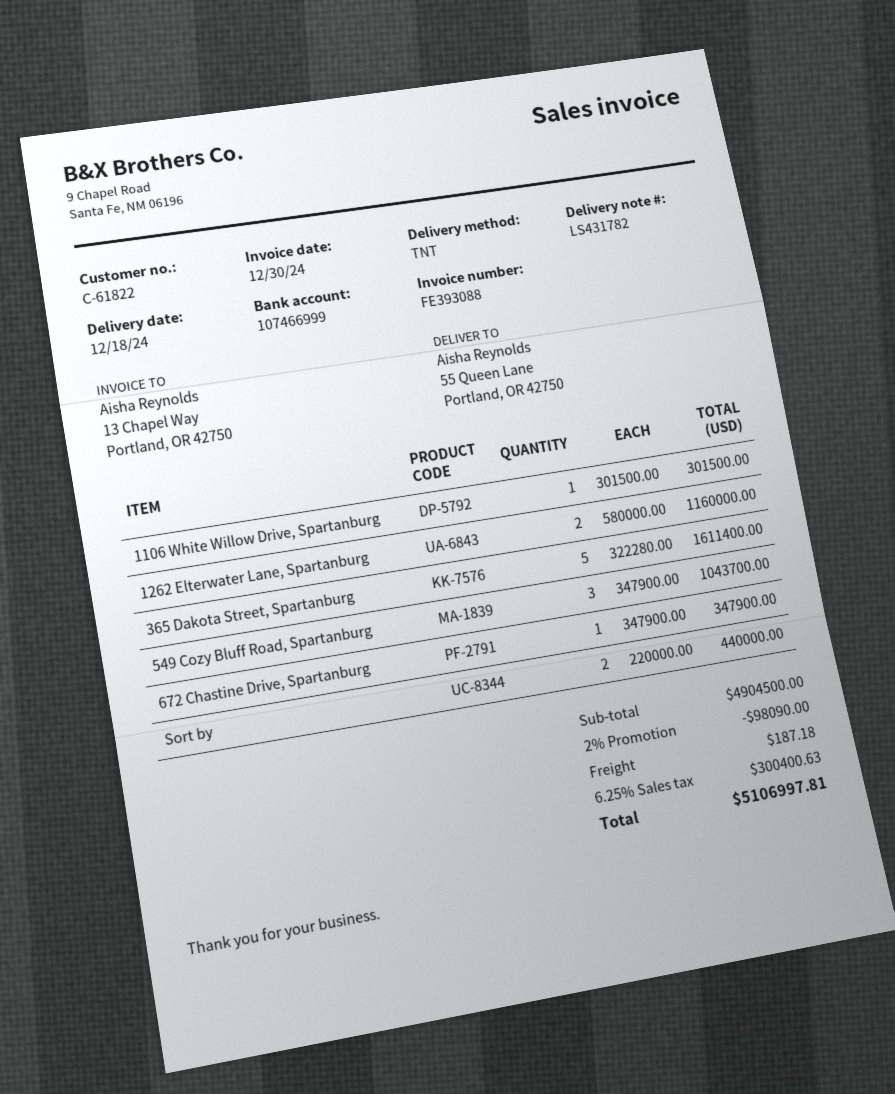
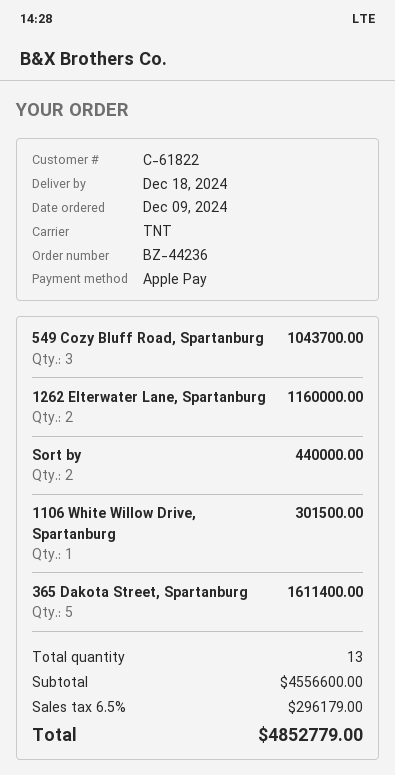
672 Chastine Drive, Spartanburg: 1 for 347900.00 -> none
subtotal: 4904500.00 -> 4556600.00
discount: 2% = 98090.00 -> none
shipping: 187.18 -> none
tax: 6.25% = 300400.63 -> 6.5% = 296179.00
total: 5106997.81 -> 4852779.00

